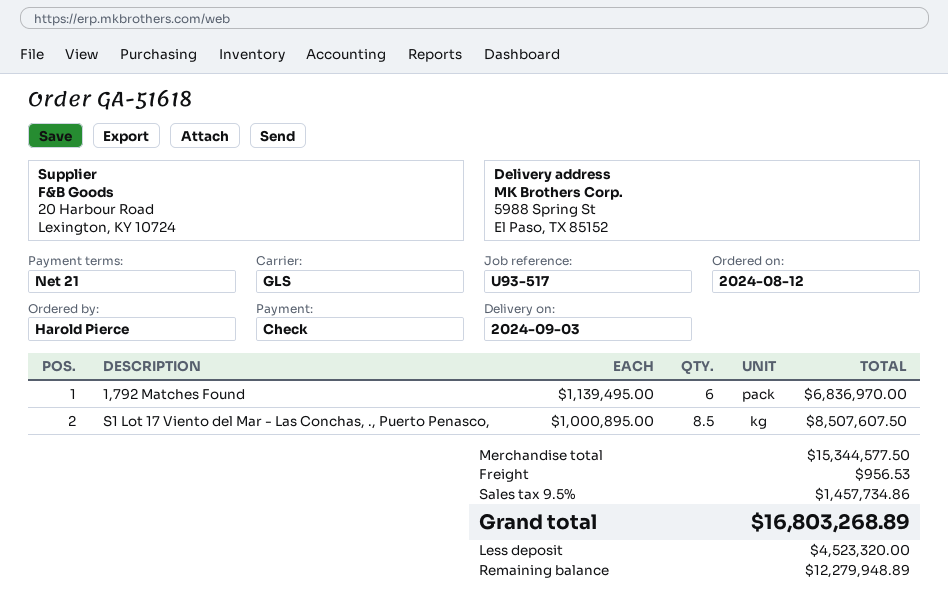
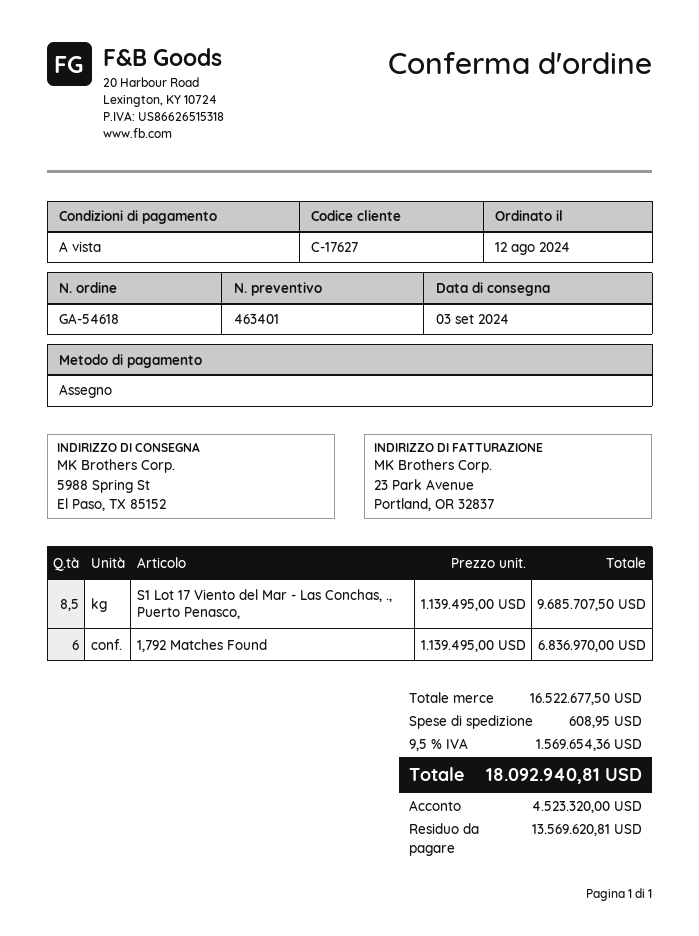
order number: GA-51618 -> GA-54618
payment terms: 21 days -> on receipt
S1 Lot 17 Viento del Mar - Las Conchas, ., Puerto Penasco,: 8.5 x 1000895.00 = 8507607.50 -> 8.5 x 1139495.00 = 9685707.50
subtotal: 15344577.50 -> 16522677.50
shipping: 956.53 -> 608.95
tax: 9.5% = 1457734.86 -> 9.5% = 1569654.36
total: 16803268.89 -> 18092940.81
balance: 12279948.89 -> 13569620.81

